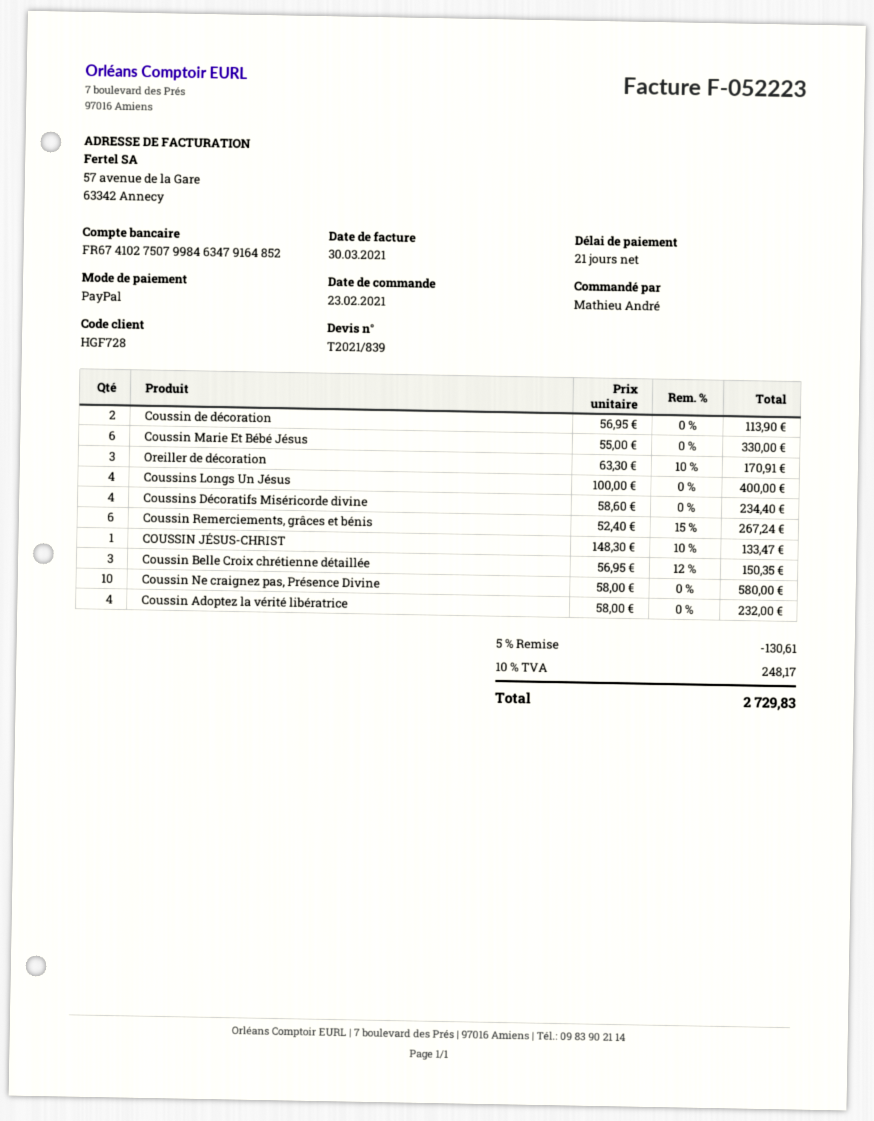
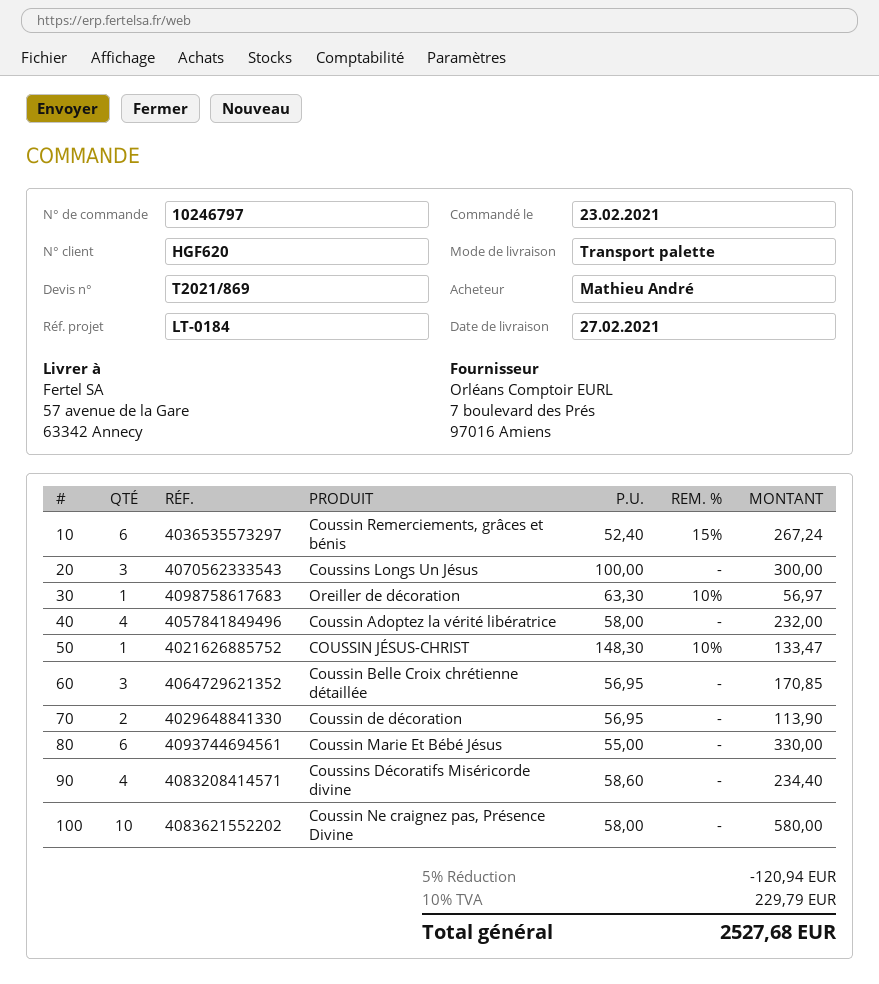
quote number: T2021/839 -> T2021/869
customer number: HGF728 -> HGF620
Oreiller de décoration: 3 x 63.30 - 10% = 170.91 -> 1 x 63.30 - 10% = 56.97
Coussins Longs Un Jésus: 4 x 100.00 = 400.00 -> 3 x 100.00 = 300.00
Coussin Belle Croix chrétienne détaillée: 3 x 56.95 - 12% = 150.35 -> 3 x 56.95 = 170.85
discount: 5% = 130.61 -> 5% = 120.94
tax: 10% = 248.17 -> 10% = 229.79
total: 2729.83 -> 2527.68

